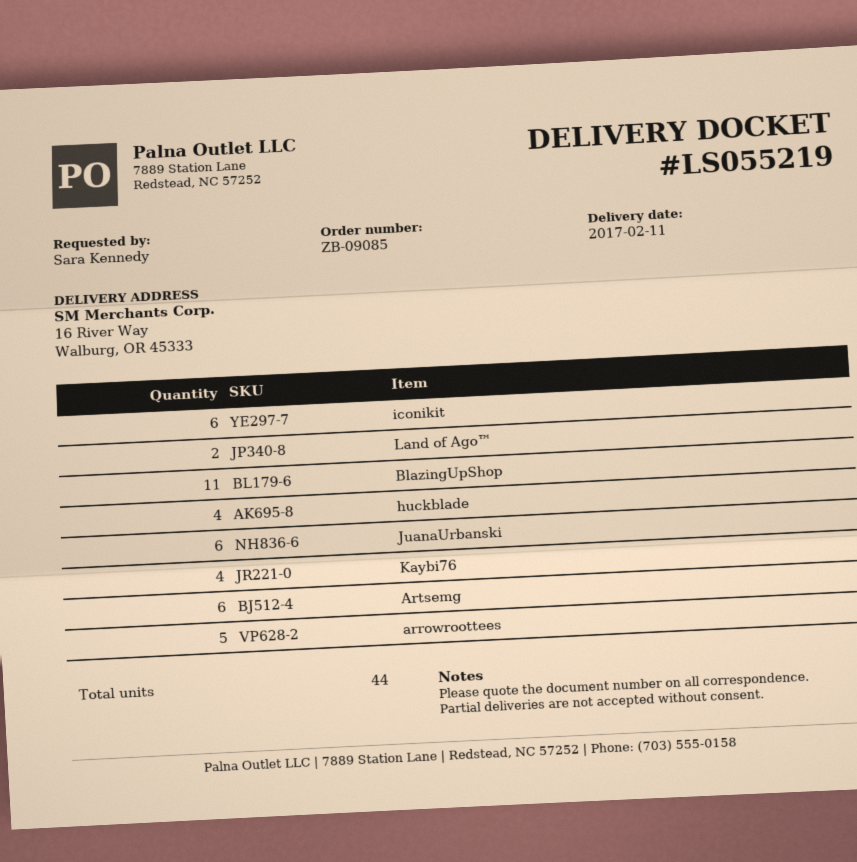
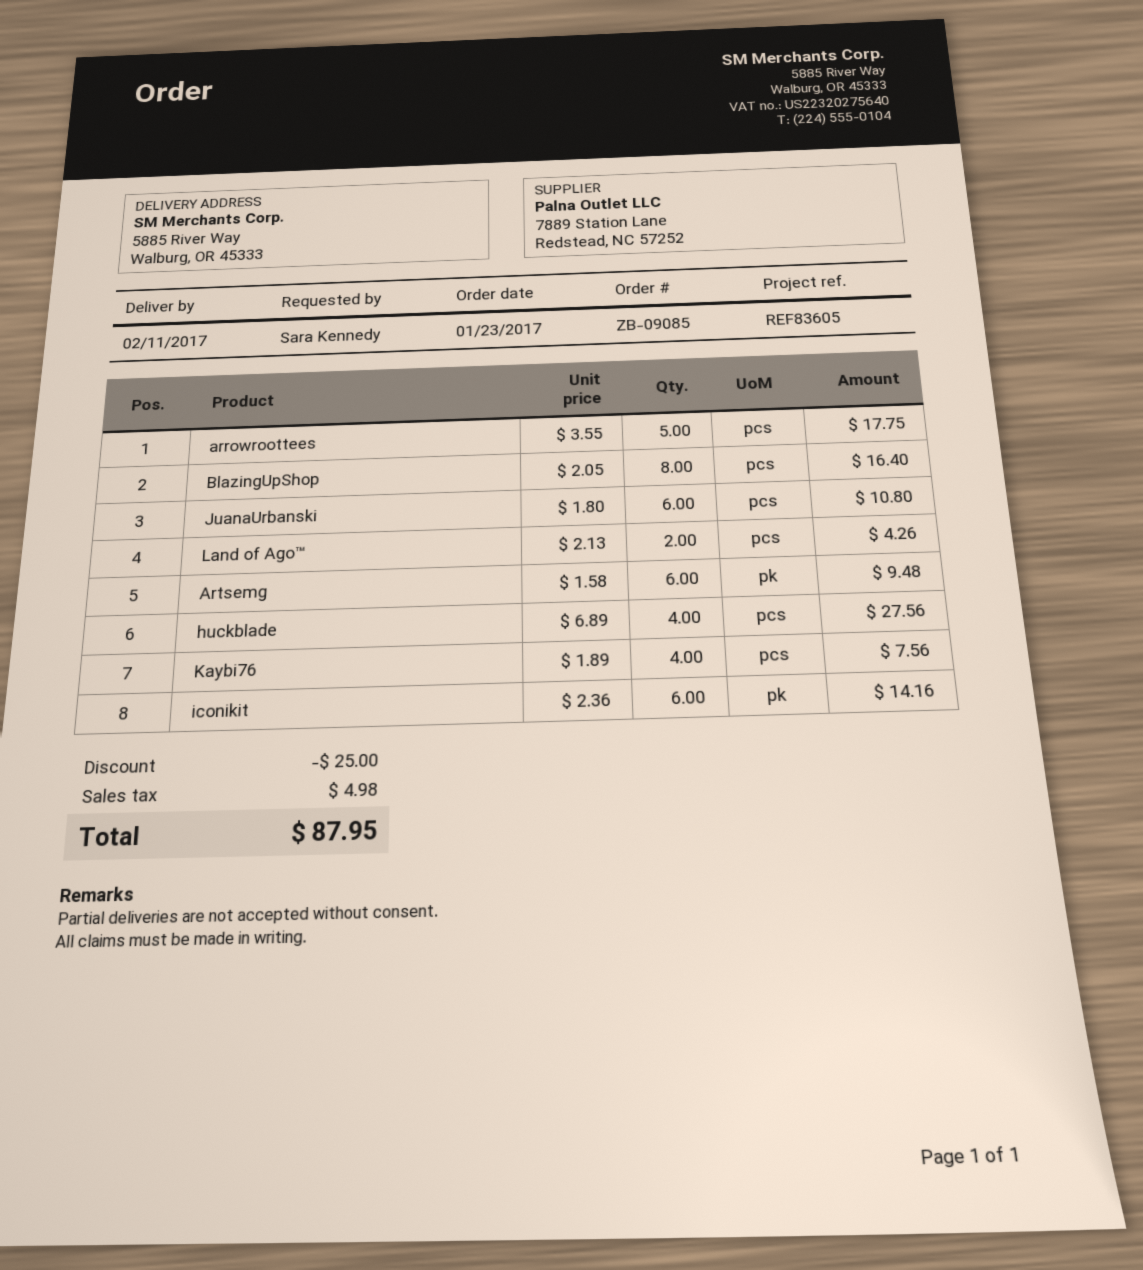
ship to: 16 River Way, Walburg, OR 45333 -> 5885 River Way, Walburg, OR 45333
BlazingUpShop: 11 -> 8

